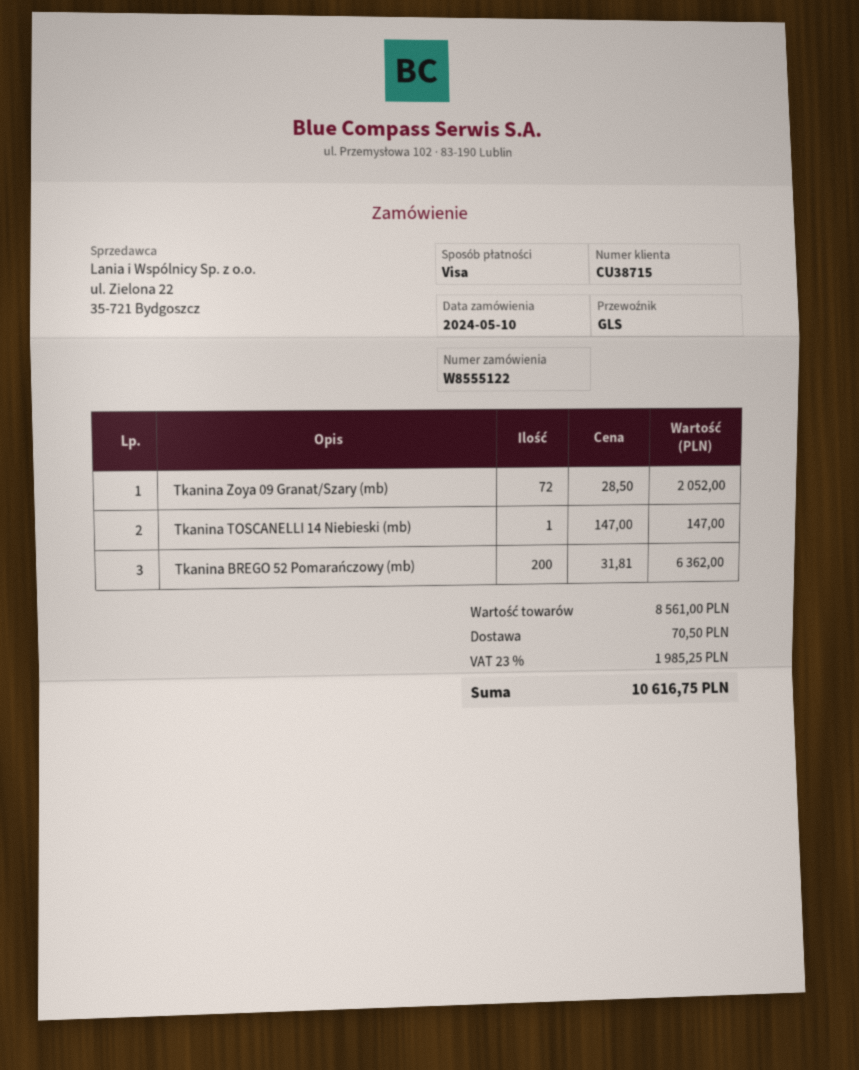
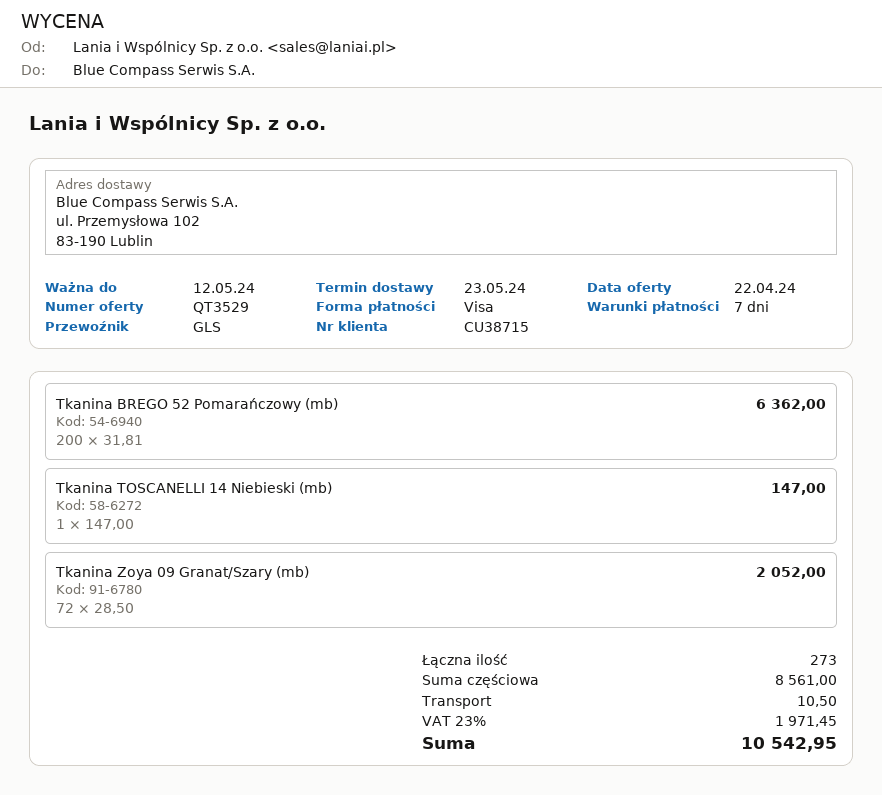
shipping: 70.50 -> 10.50
tax: 23% = 1985.25 -> 23% = 1971.45
total: 10616.75 -> 10542.95

